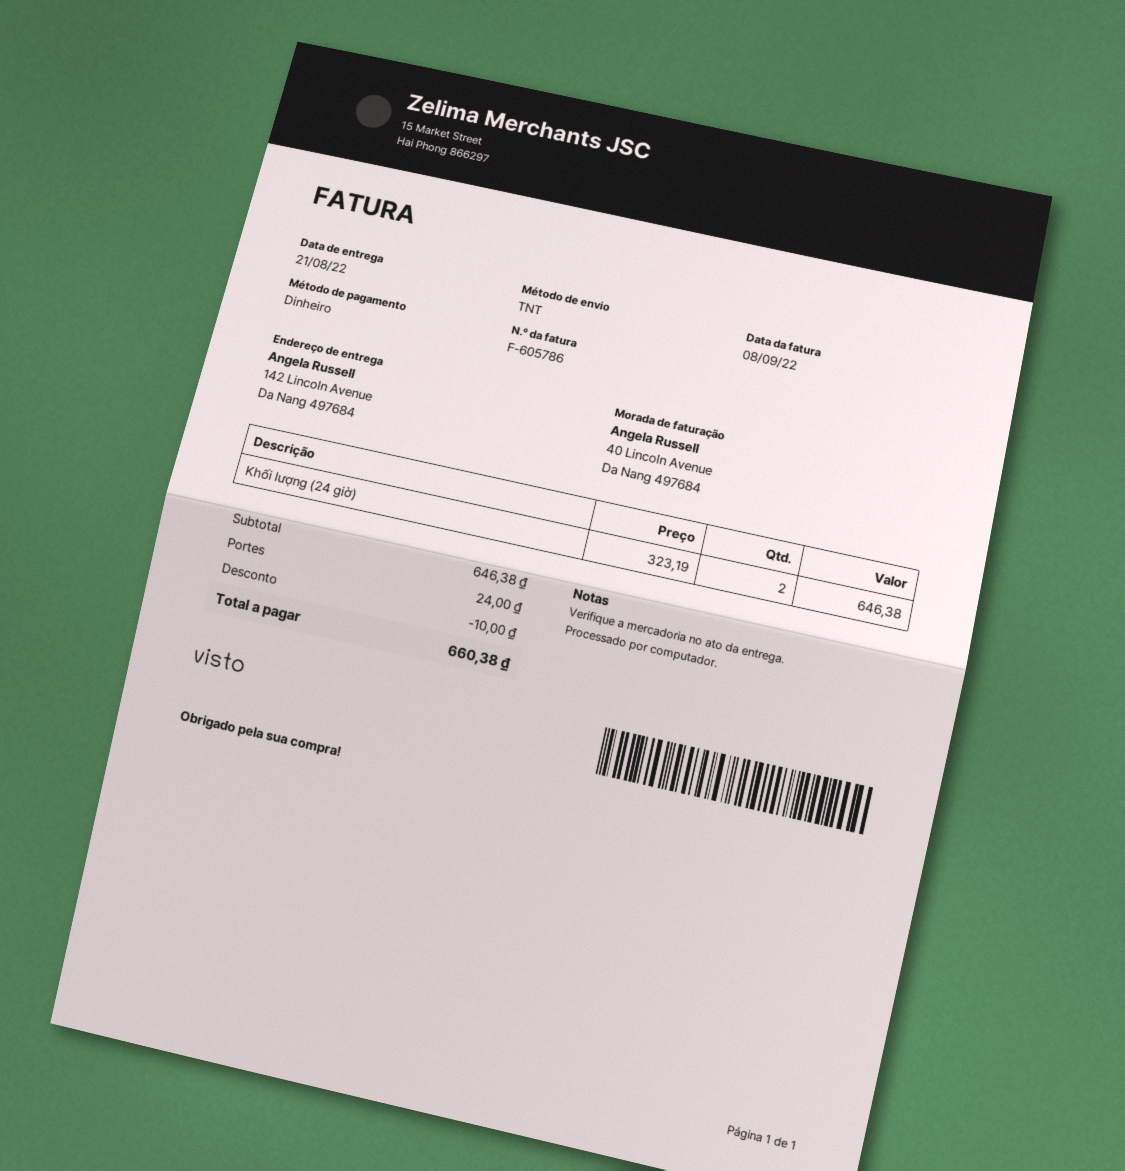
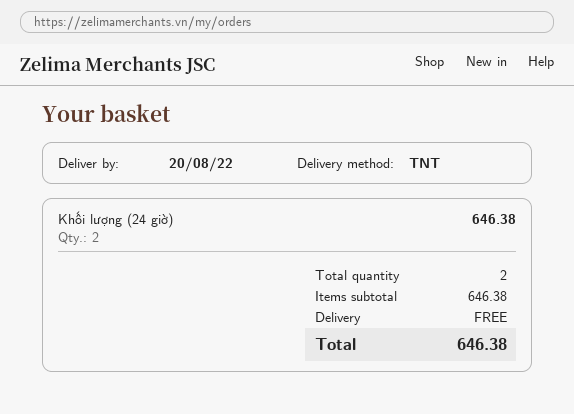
delivery date: 2022-08-21 -> 2022-08-20
discount: 10.00 -> none
shipping: 24.00 -> 0.00
total: 660.38 -> 646.38

